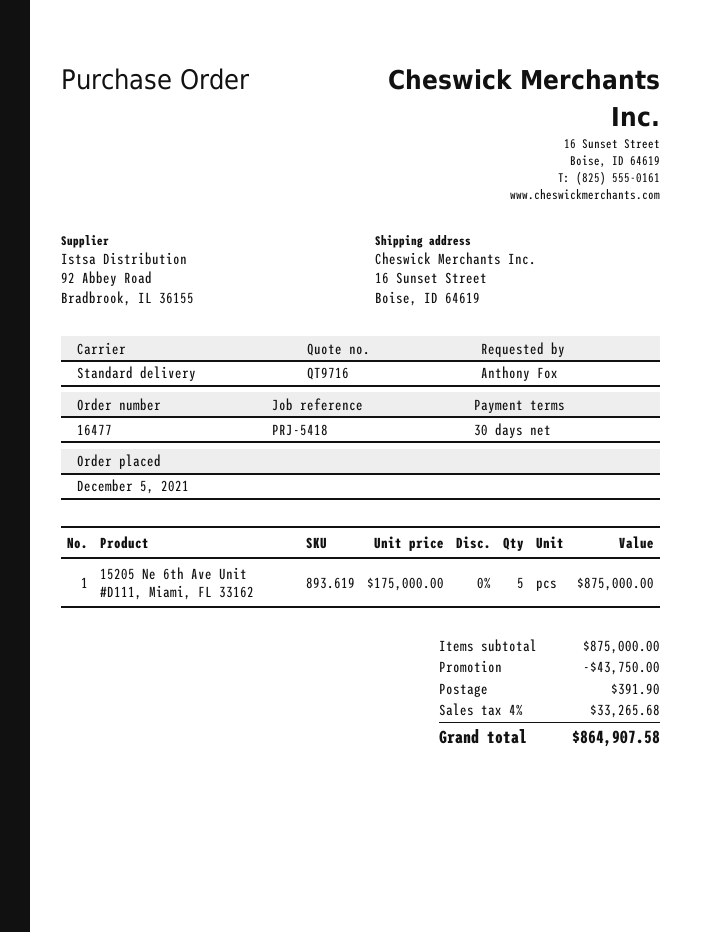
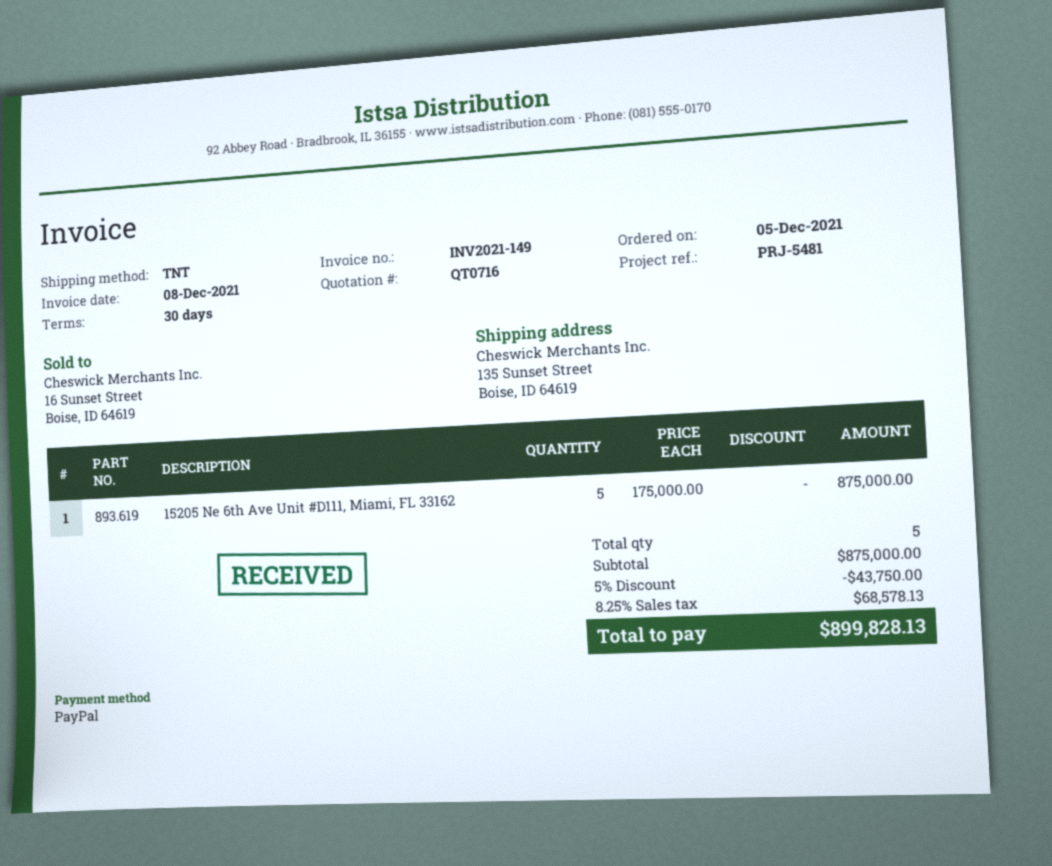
quote number: QT9716 -> QT0716
reference: PRJ-5418 -> PRJ-5481
shipping method: standard -> TNT
ship to: 16 Sunset Street, Boise, ID 64619 -> 135 Sunset Street, Boise, ID 64619
shipping: 391.90 -> none
tax: 4% = 33265.68 -> 8.25% = 68578.13
total: 864907.58 -> 899828.13

